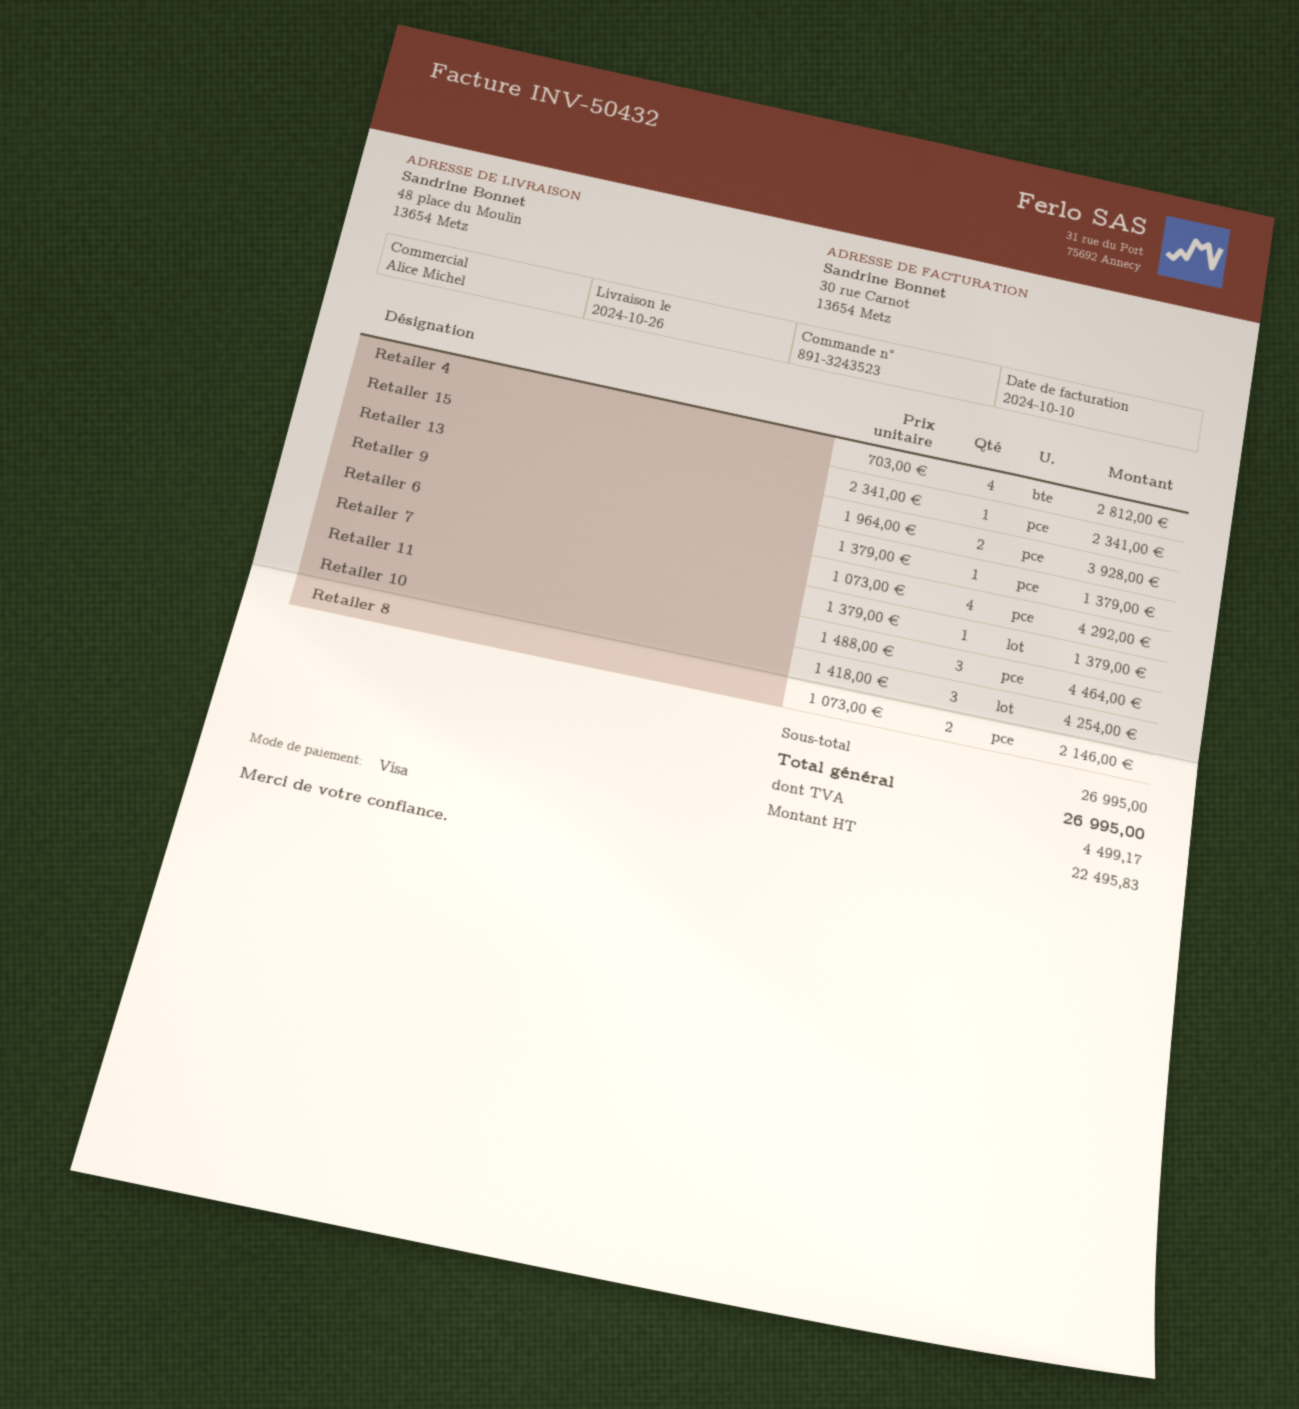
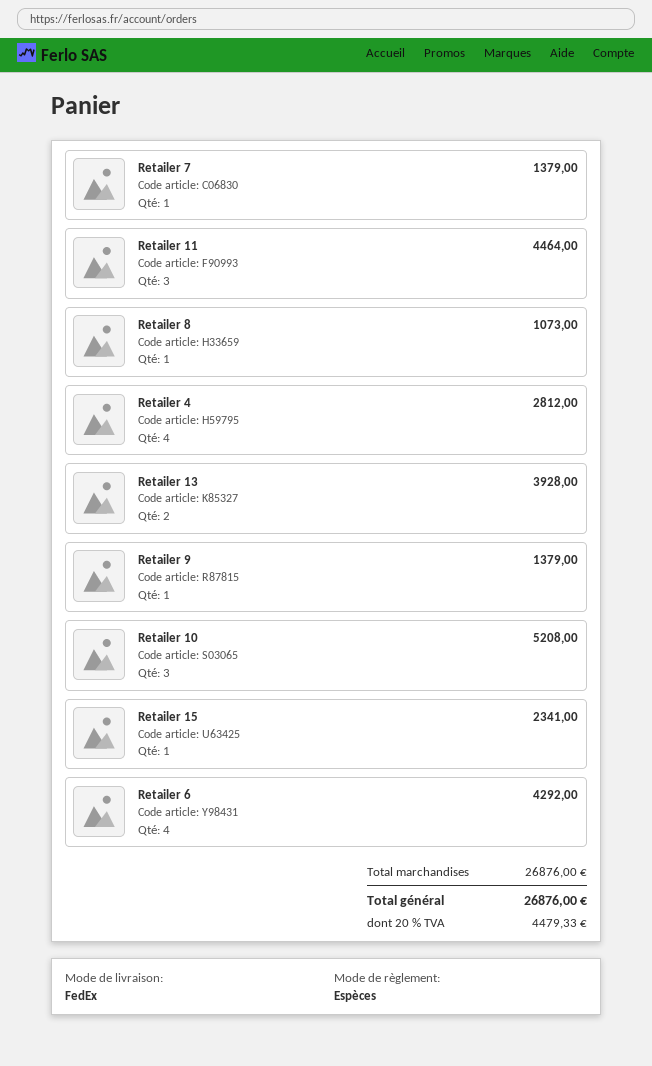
payment method: Visa -> cash
Retailer 10: 3 for 4254.00 -> 3 for 5208.00
Retailer 8: 2 for 2146.00 -> 1 for 1073.00
subtotal: 26995.00 -> 26876.00
tax: 4499.17 -> 4479.33
total: 26995.00 -> 26876.00

